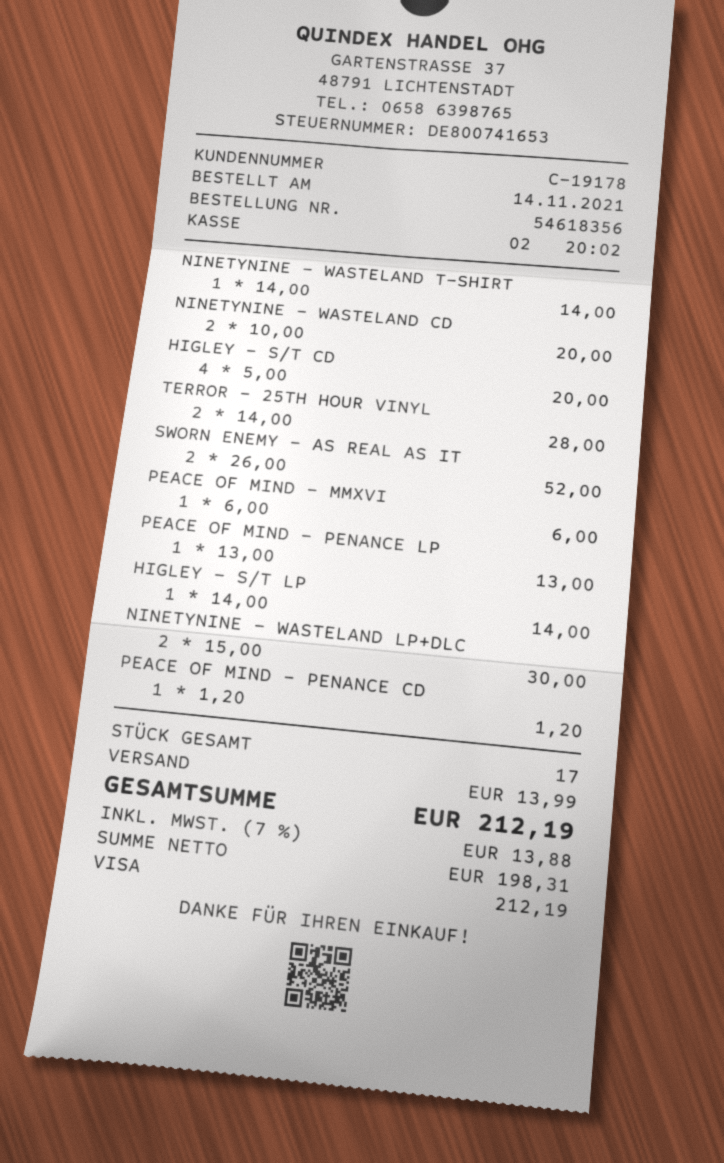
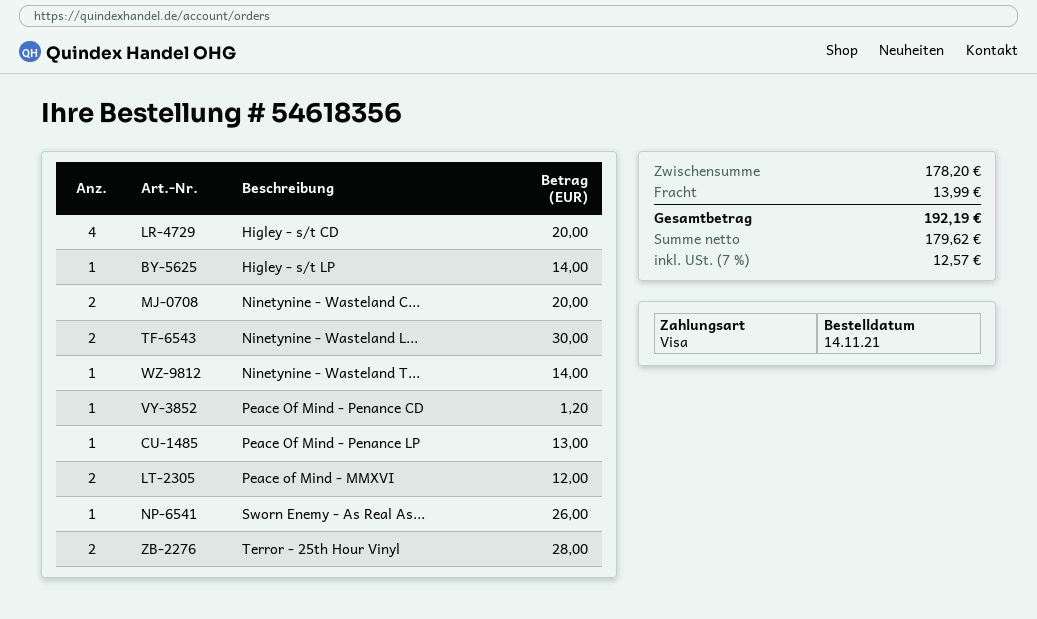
SWORN ENEMY - AS REAL AS IT: 2 for 52.00 -> 1 for 26.00
PEACE OF MIND - MMXVI: 1 for 6.00 -> 2 for 12.00
net: 198.31 -> 179.62
tax: 7% = 13.88 -> 7% = 12.57
total: 212.19 -> 192.19

